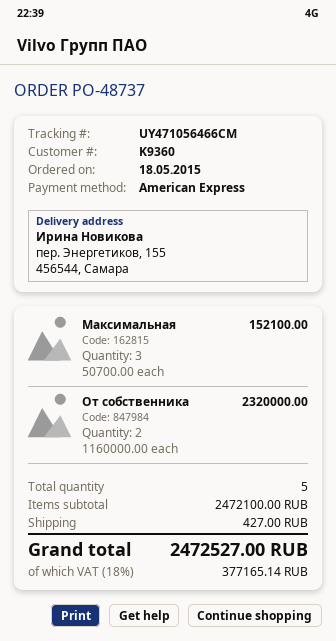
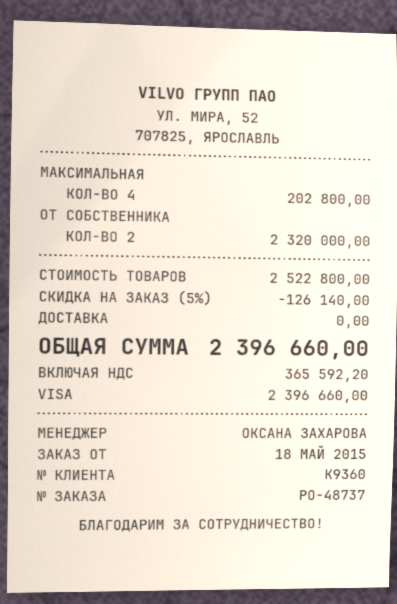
payment method: American Express -> Visa
Максимальная: 3 for 152100.00 -> 4 for 202800.00
subtotal: 2472100.00 -> 2522800.00
discount: none -> 5% = 126140.00
shipping: 427.00 -> 0.00
tax: 377165.14 -> 365592.20
total: 2472527.00 -> 2396660.00

